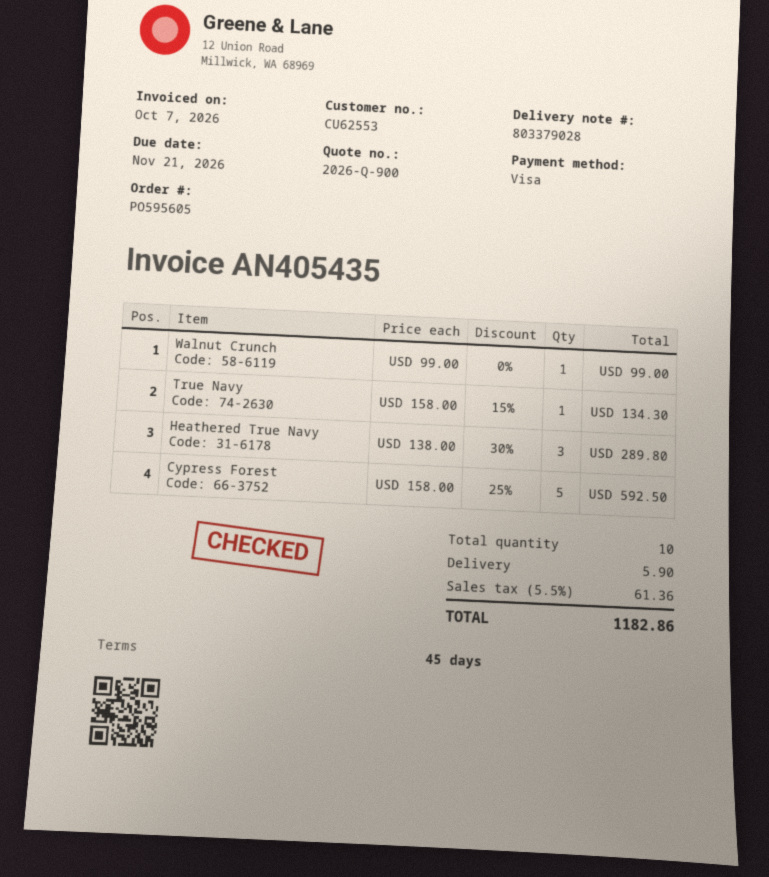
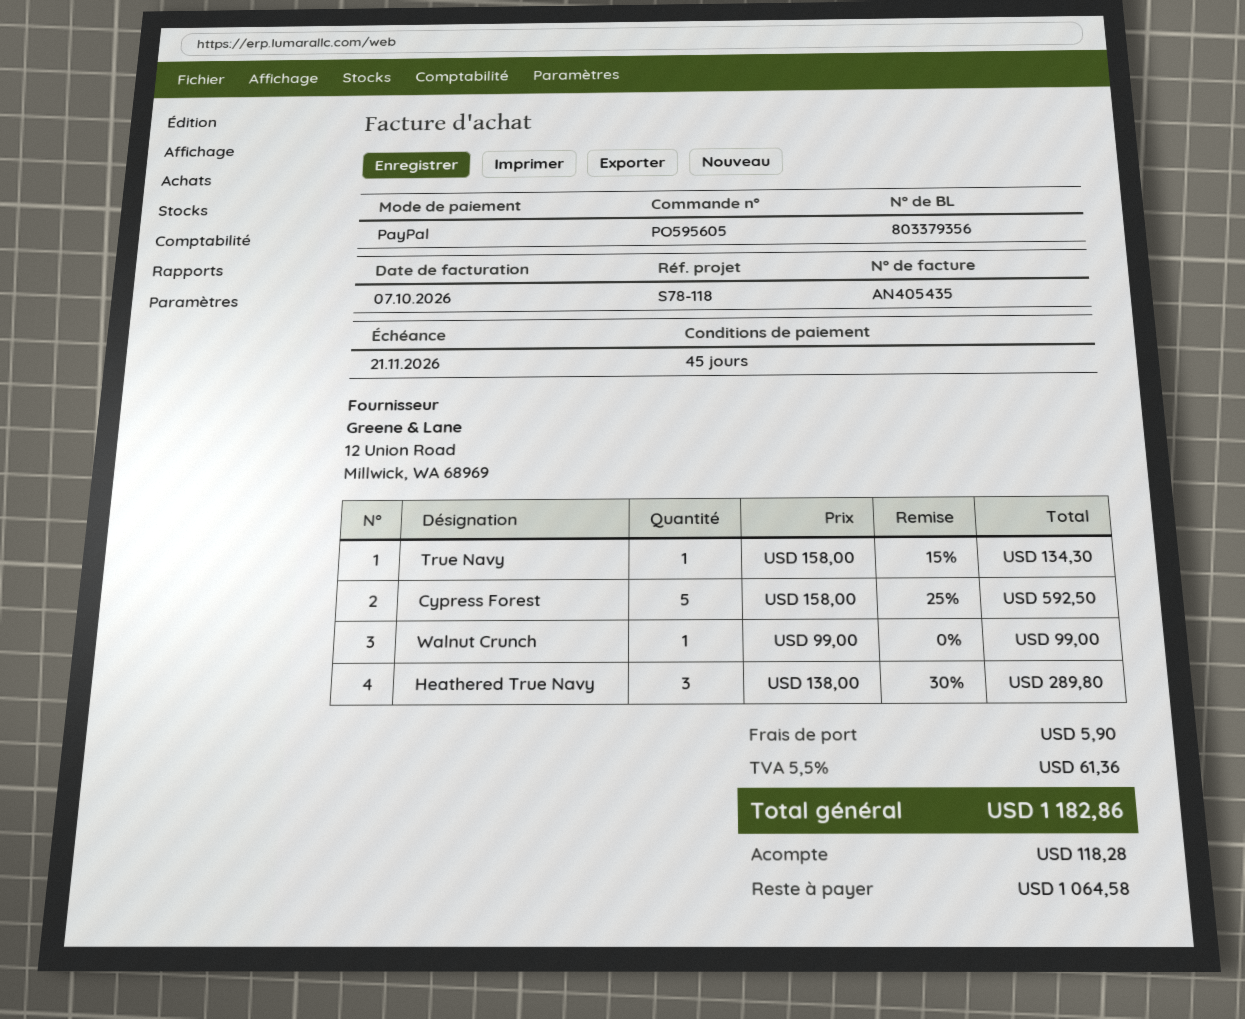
delivery note number: 803379028 -> 803379356
payment method: Visa -> PayPal

